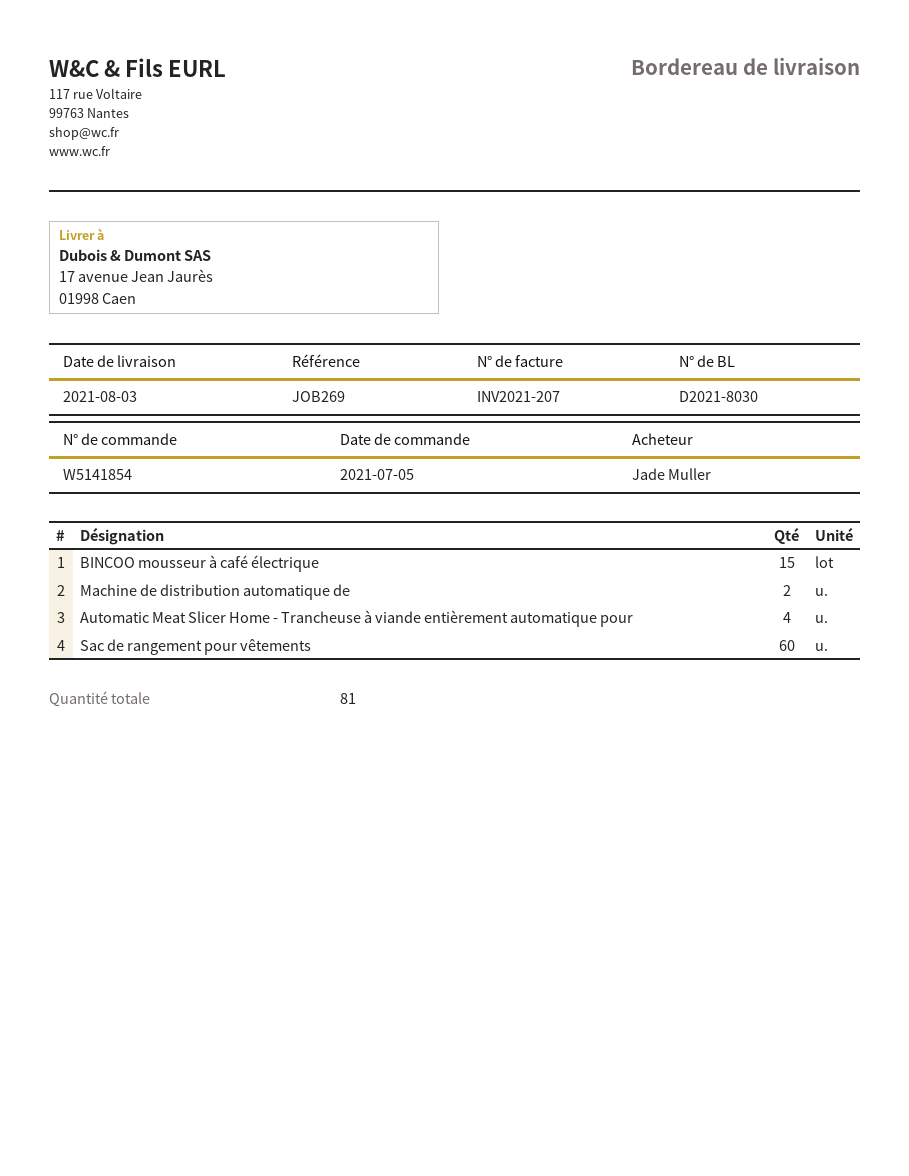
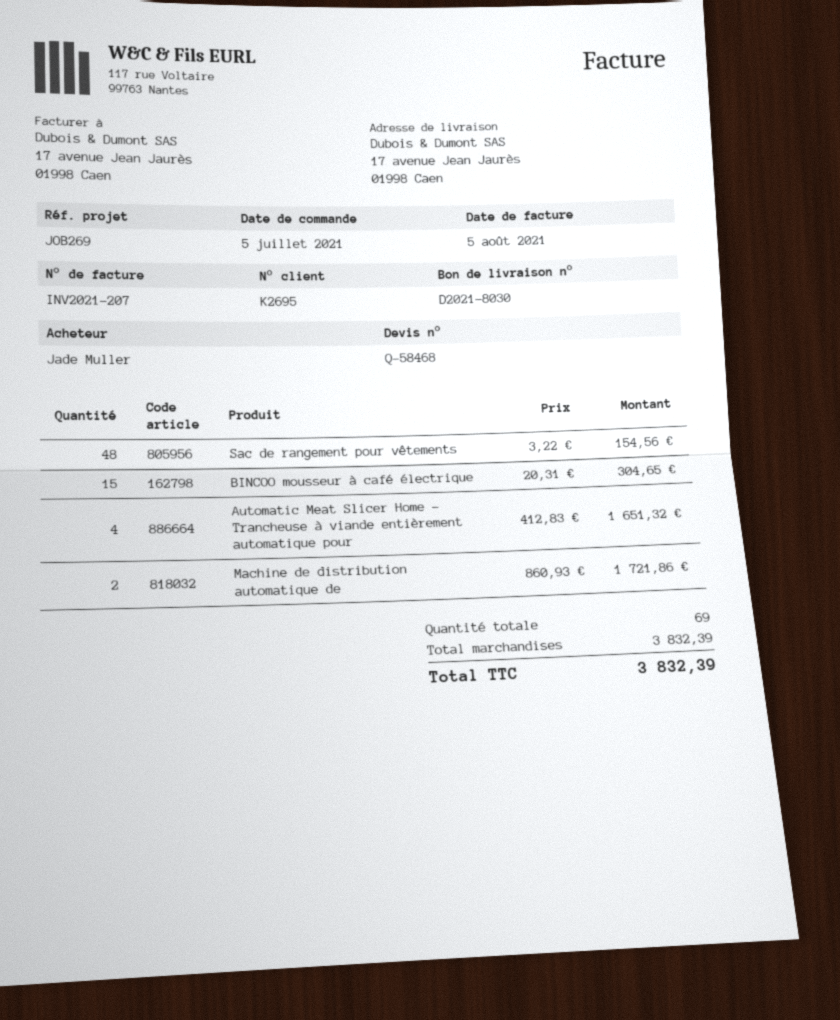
Sac de rangement pour vêtements: 60 -> 48
total quantity: 81 -> 69

